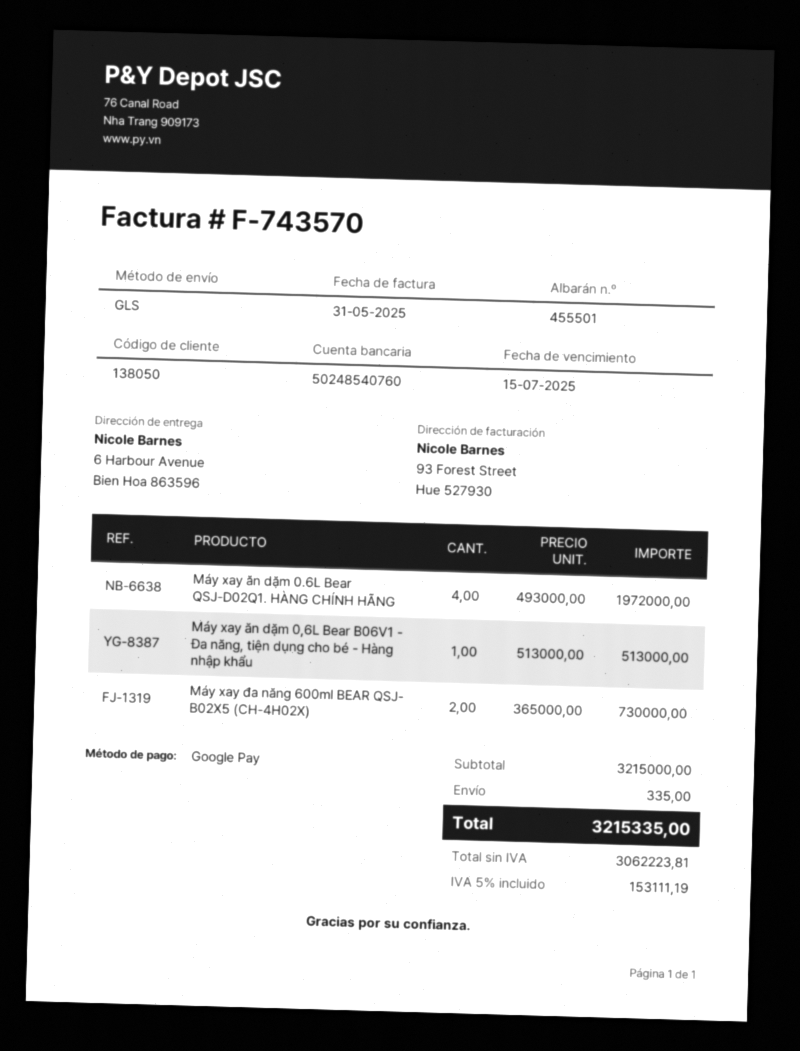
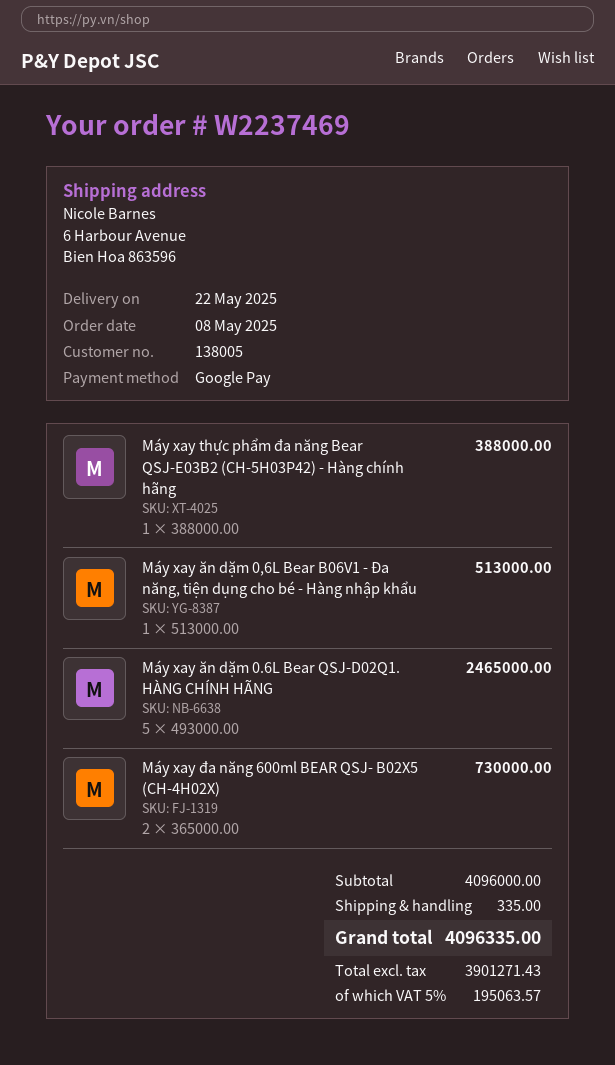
customer number: 138050 -> 138005
Máy xay ăn dặm 0.6L Bear QSJ-D02Q1. HÀNG CHÍNH HÃNG: 4 x 493000.00 = 1972000.00 -> 5 x 493000.00 = 2465000.00
Máy xay thực phẩm đa năng Bear QSJ-E03B2 (CH-5H03P42) - Hàng chính hãng: none -> 1 x 388000.00 = 388000.00
subtotal: 3215000.00 -> 4096000.00
net: 3062223.81 -> 3901271.43
tax: 5% = 153111.19 -> 5% = 195063.57
total: 3215335.00 -> 4096335.00

